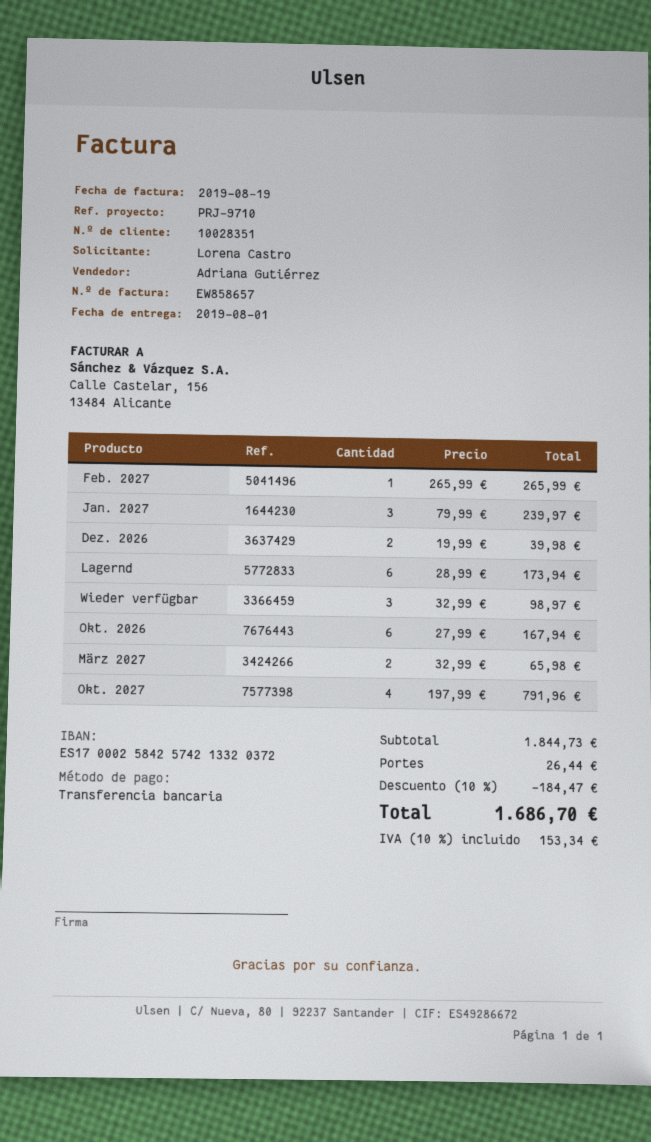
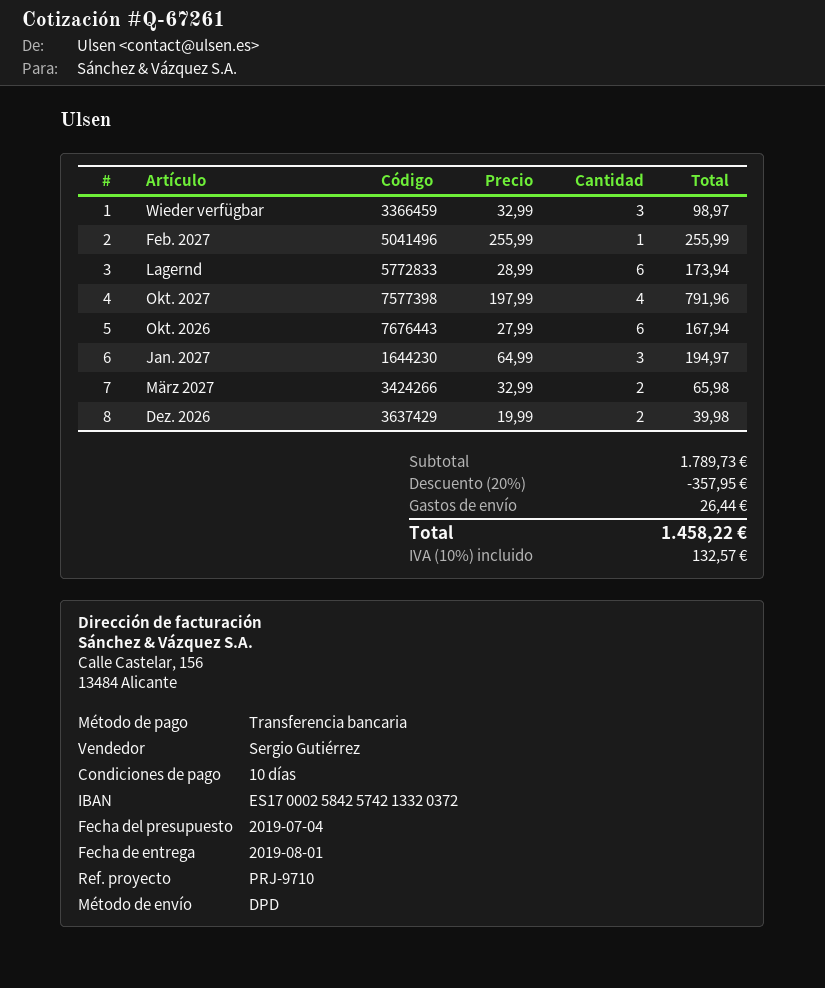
sales rep: Adriana Gutiérrez -> Sergio Gutiérrez
Feb. 2027: 1 x 265.99 = 265.99 -> 1 x 255.99 = 255.99
Jan. 2027: 3 x 79.99 = 239.97 -> 3 x 64.99 = 194.97
subtotal: 1844.73 -> 1789.73
discount: 10% = 184.47 -> 20% = 357.95
tax: 10% = 153.34 -> 10% = 132.57
total: 1686.70 -> 1458.22

